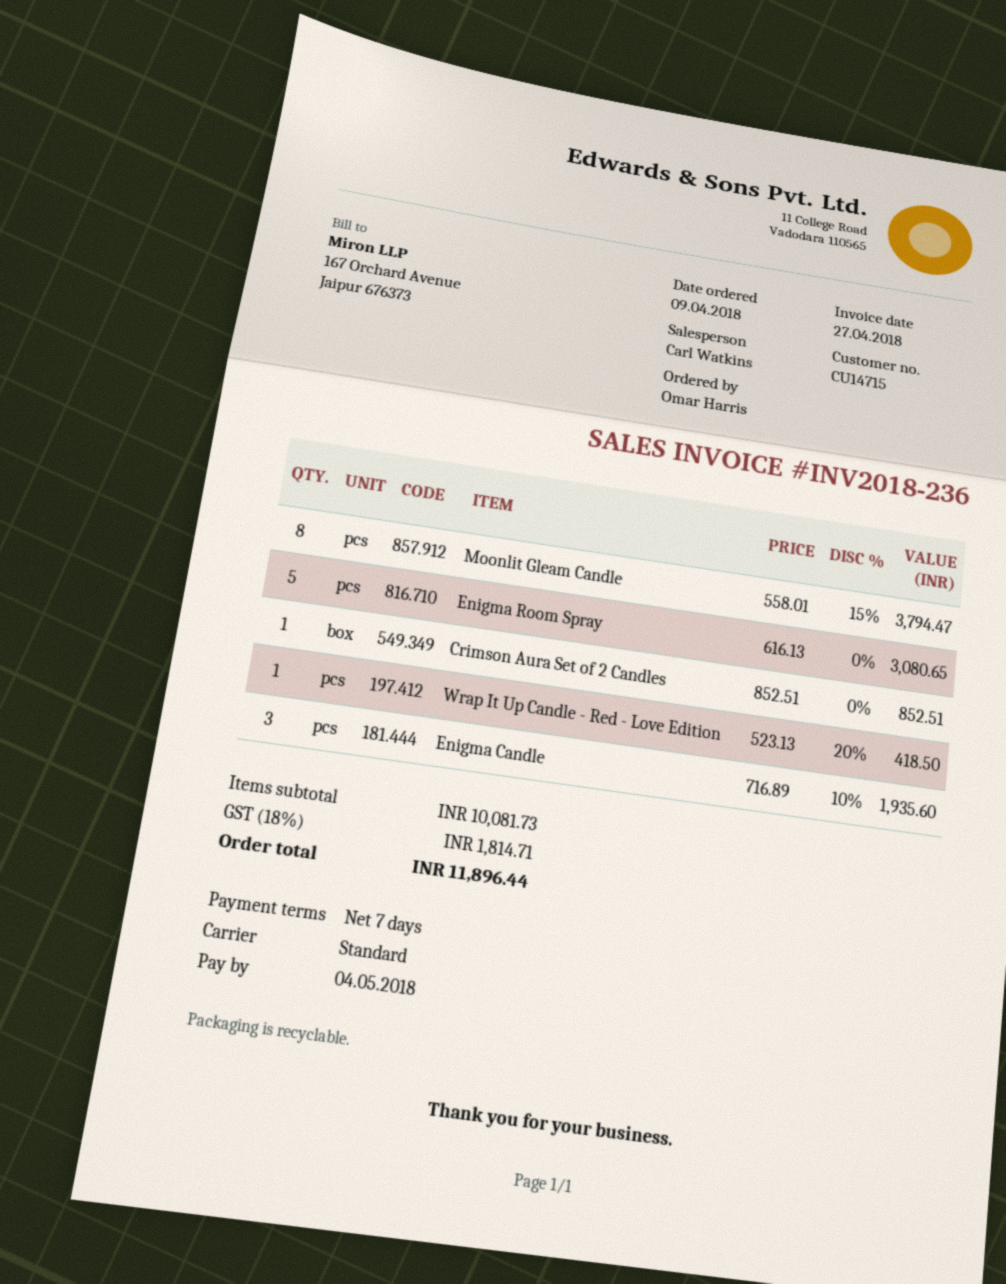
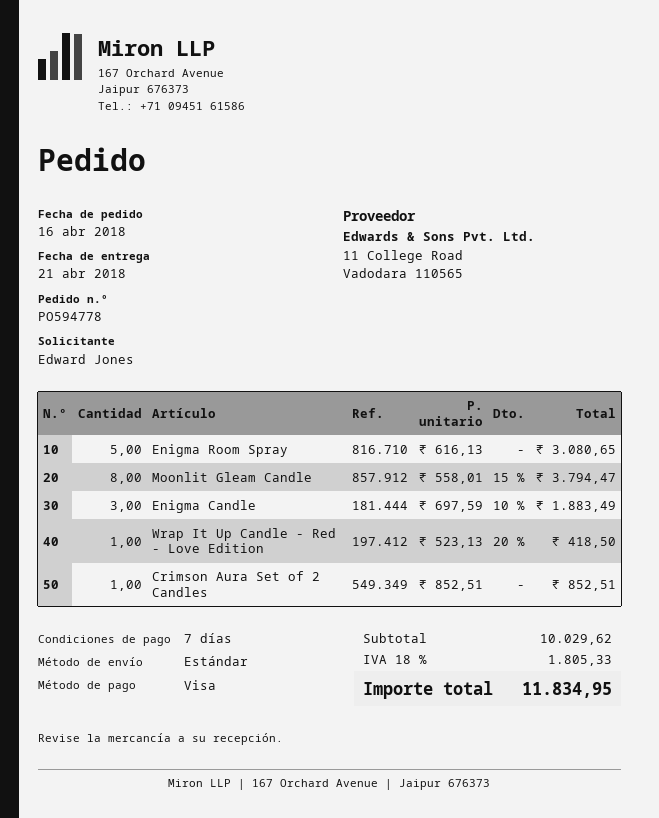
order date: 2018-04-09 -> 2018-04-16
ordered by: Omar Harris -> Edward Jones
Enigma Candle: 3 x 716.89 - 10% = 1935.60 -> 3 x 697.59 - 10% = 1883.49
subtotal: 10081.73 -> 10029.62
tax: 18% = 1814.71 -> 18% = 1805.33
total: 11896.44 -> 11834.95

